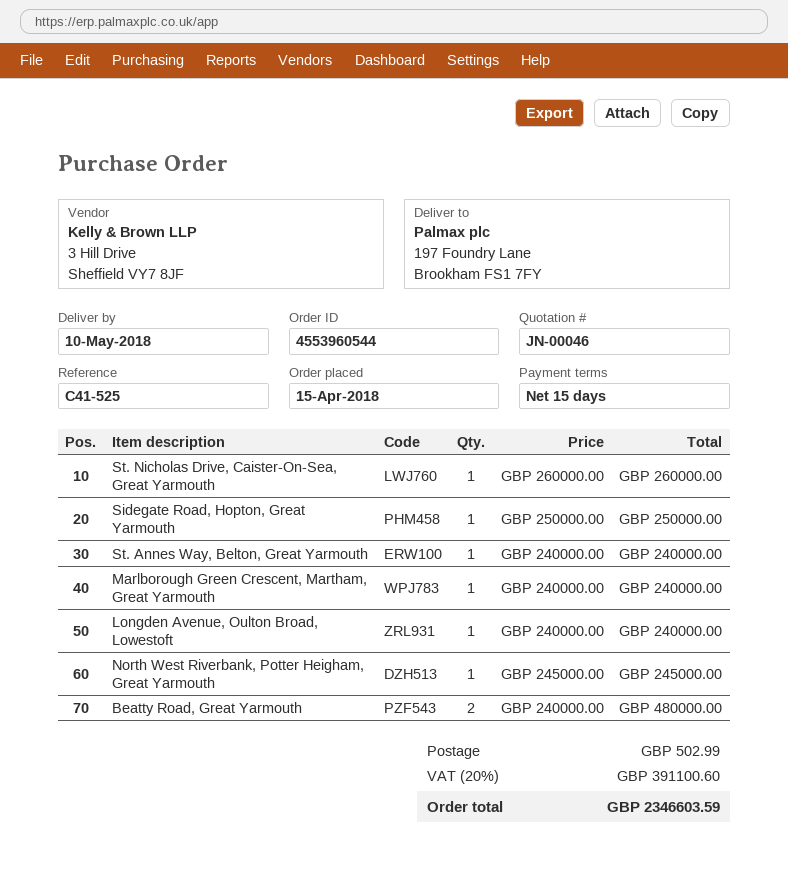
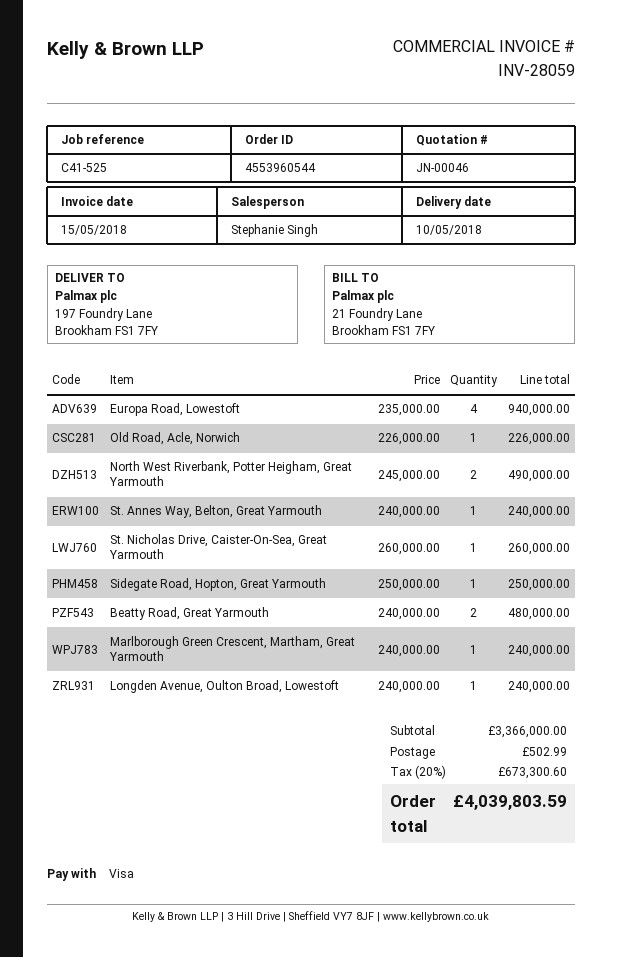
North West Riverbank, Potter Heigham, Great Yarmouth: 1 x 245000.00 = 245000.00 -> 2 x 245000.00 = 490000.00
Europa Road, Lowestoft: none -> 4 x 235000.00 = 940000.00
Old Road, Acle, Norwich: none -> 1 x 226000.00 = 226000.00
tax: 20% = 391100.60 -> 20% = 673300.60
total: 2346603.59 -> 4039803.59

